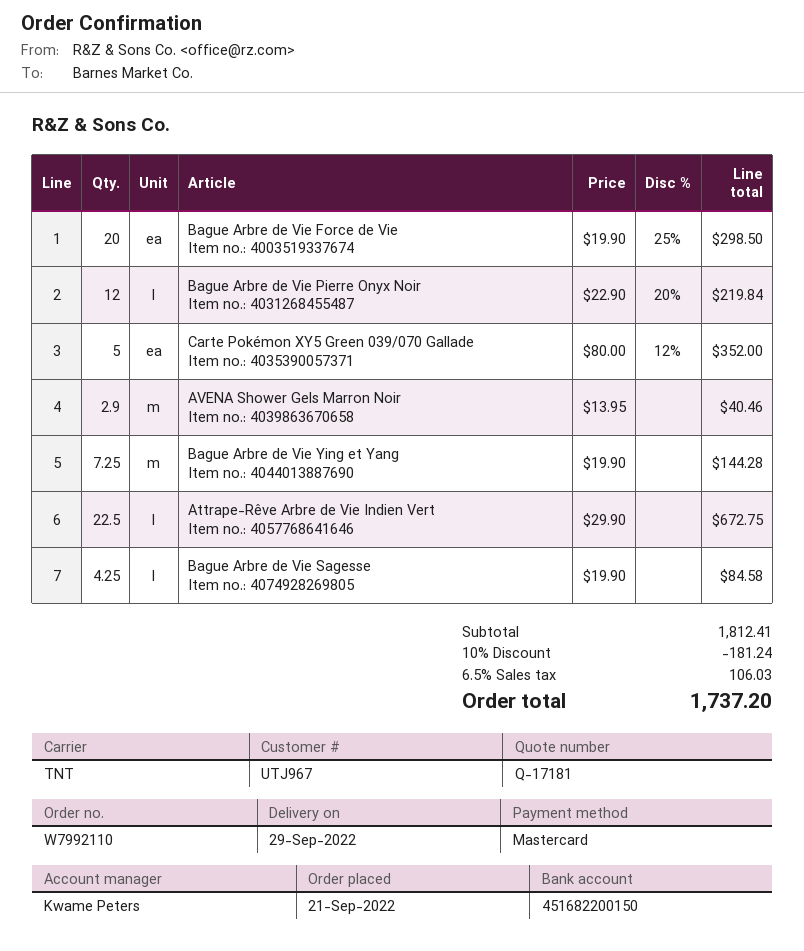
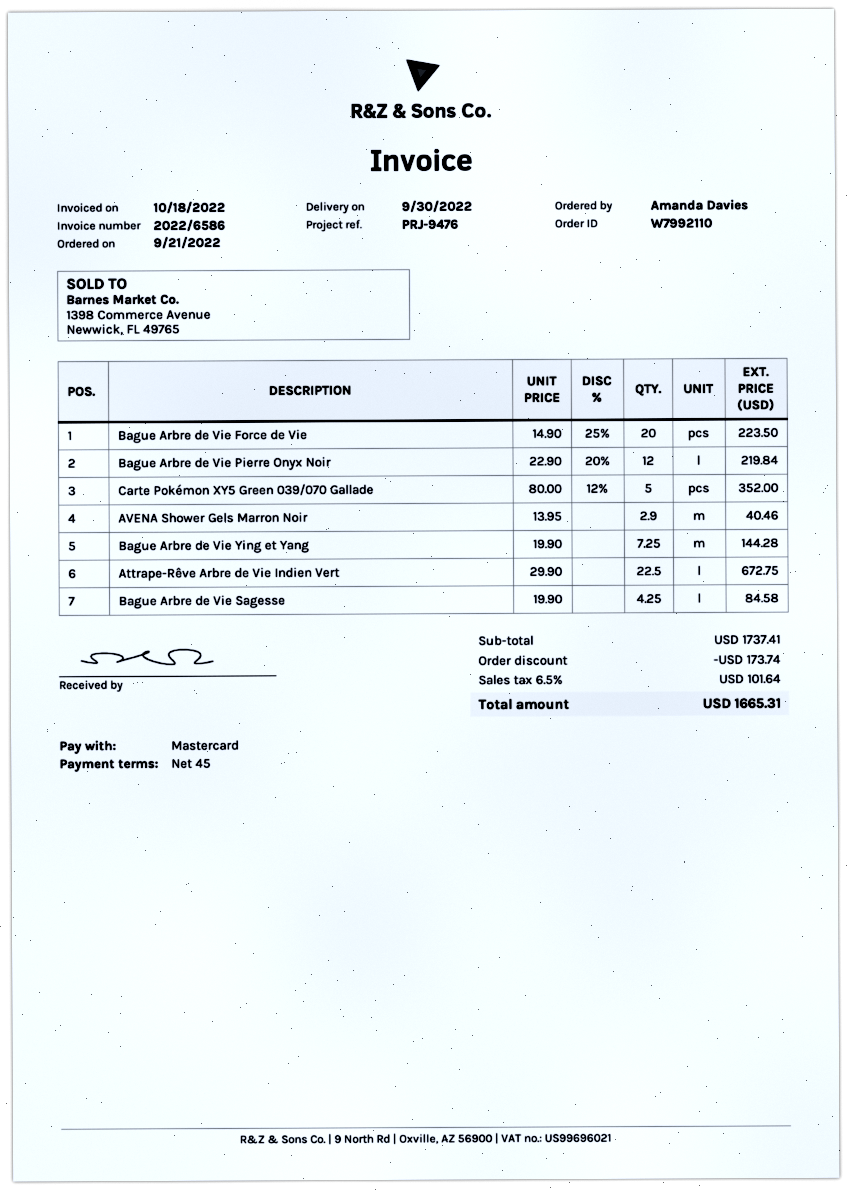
delivery date: 2022-09-29 -> 2022-09-30
Bague Arbre de Vie Force de Vie: 20 x 19.90 - 25% = 298.50 -> 20 x 14.90 - 25% = 223.50
subtotal: 1812.41 -> 1737.41
discount: 181.24 -> 173.74
tax: 6.5% = 106.03 -> 6.5% = 101.64
total: 1737.20 -> 1665.31

